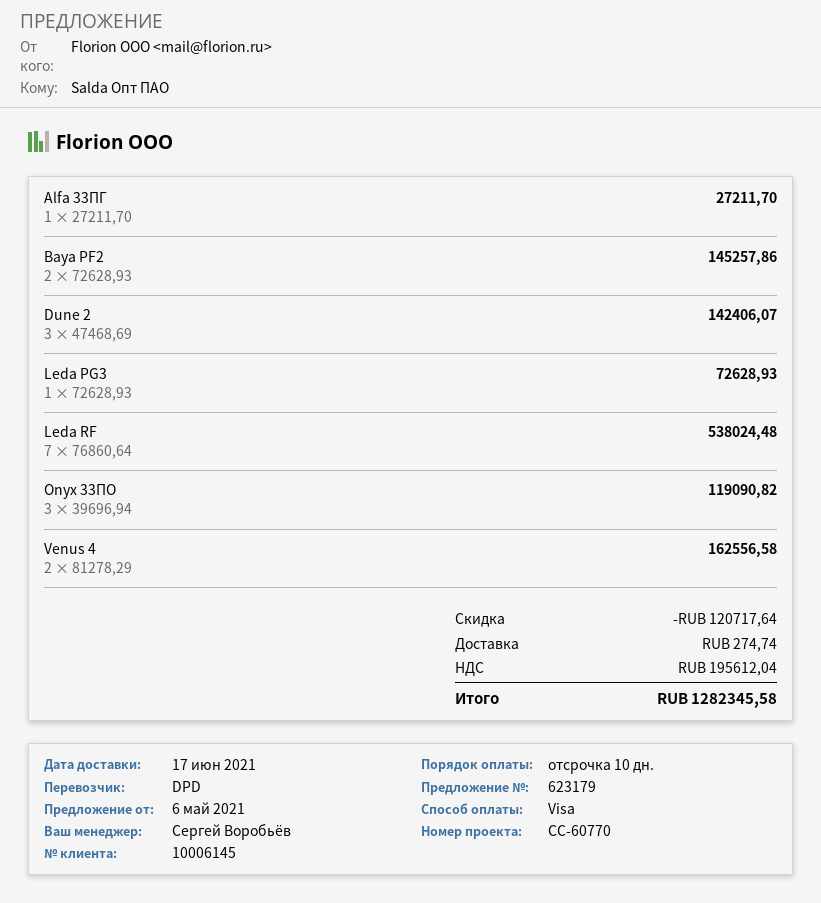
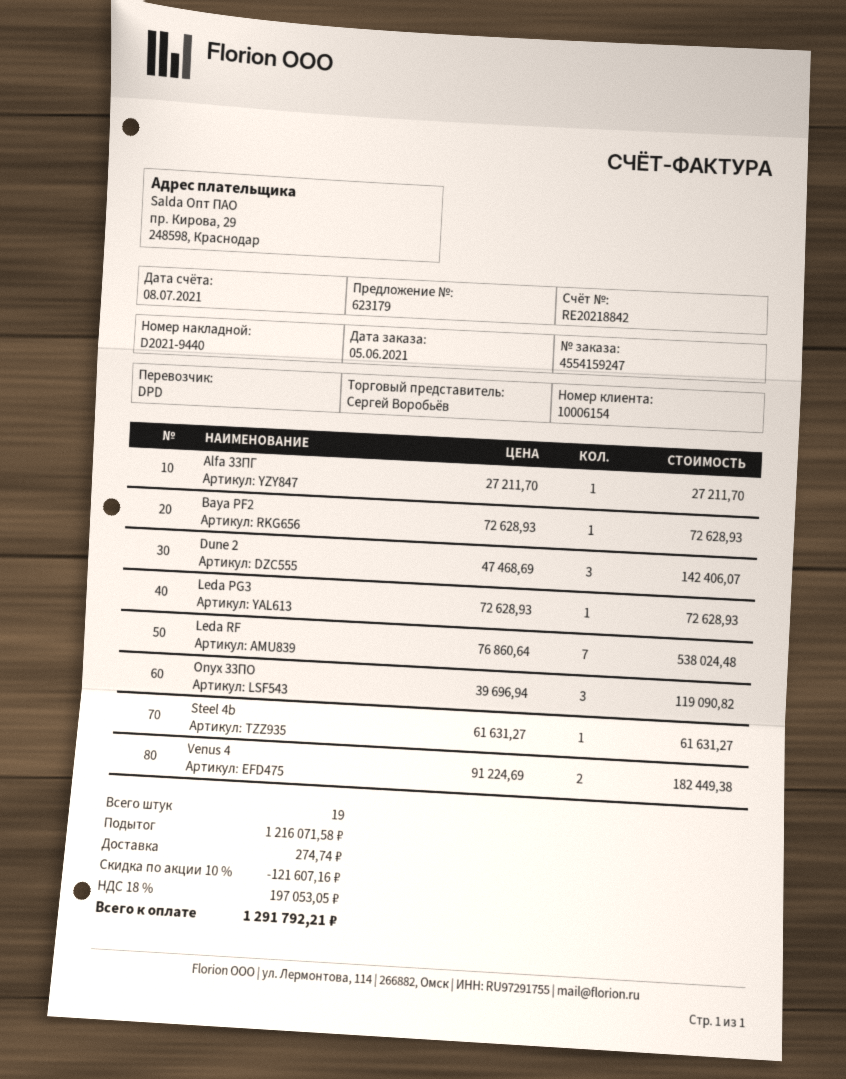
customer number: 10006145 -> 10006154
Baya PF2: 2 x 72628.93 = 145257.86 -> 1 x 72628.93 = 72628.93
Venus 4: 2 x 81278.29 = 162556.58 -> 2 x 91224.69 = 182449.38
Steel 4b: none -> 1 x 61631.27 = 61631.27
discount: 120717.64 -> 121607.16
tax: 195612.04 -> 197053.05
total: 1282345.58 -> 1291792.21

